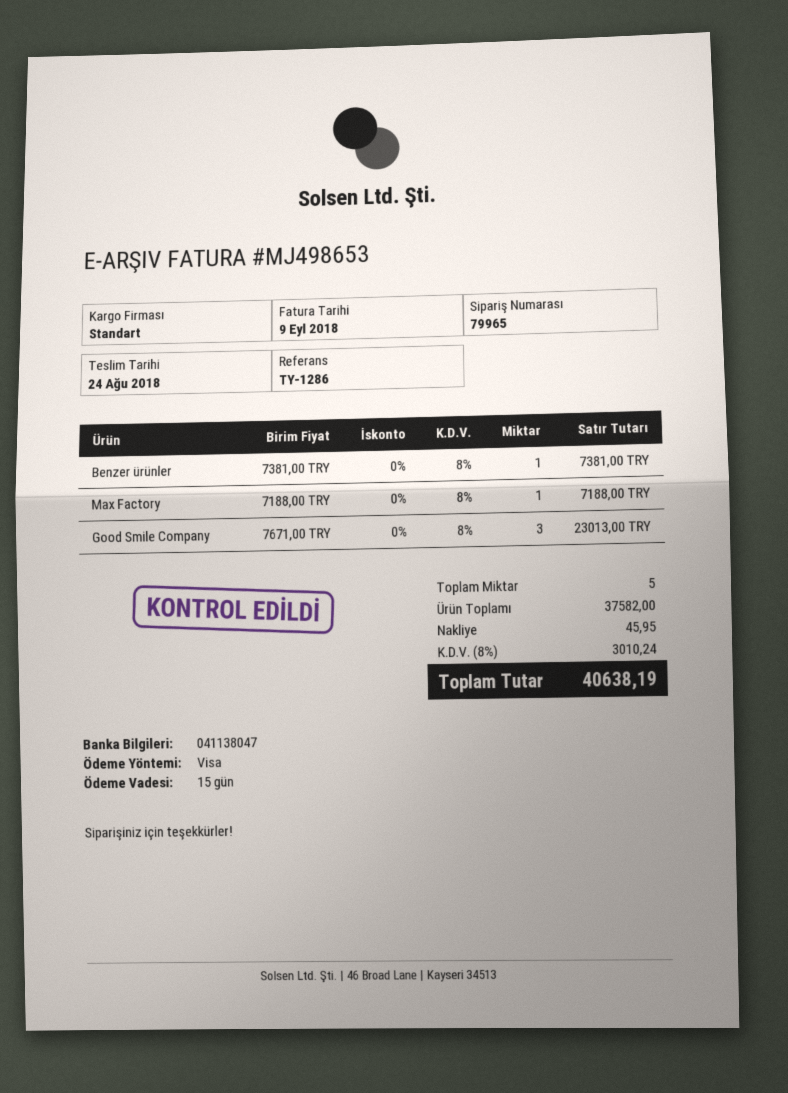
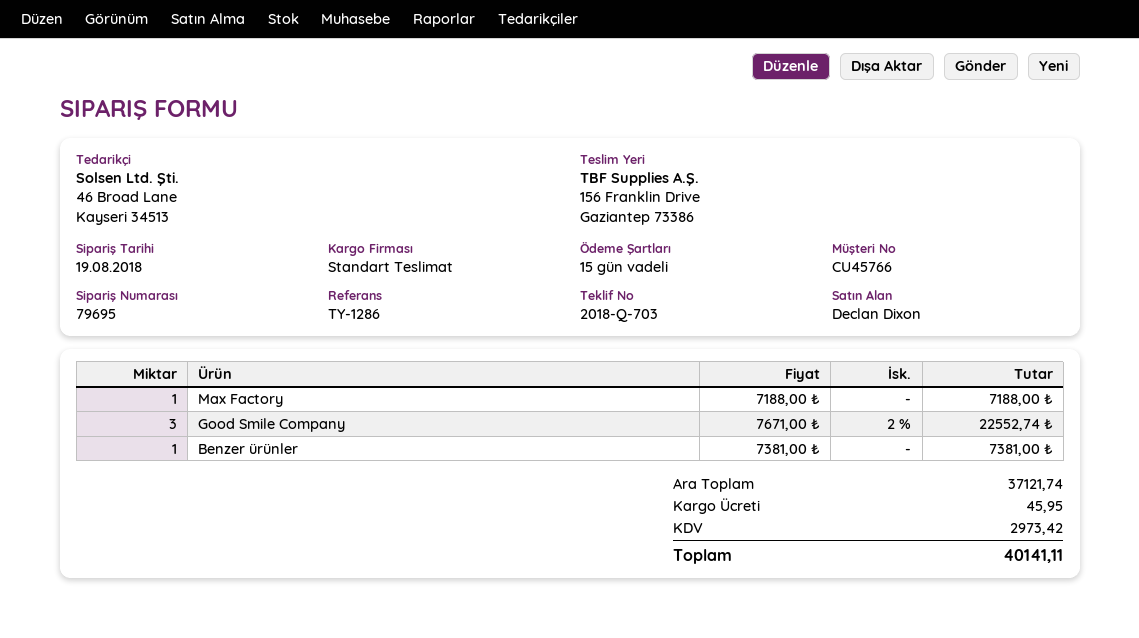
order number: 79965 -> 79695
Good Smile Company: 3 x 7671.00 = 23013.00 -> 3 x 7671.00 - 2% = 22552.74
subtotal: 37582.00 -> 37121.74
tax: 3010.24 -> 2973.42
total: 40638.19 -> 40141.11

